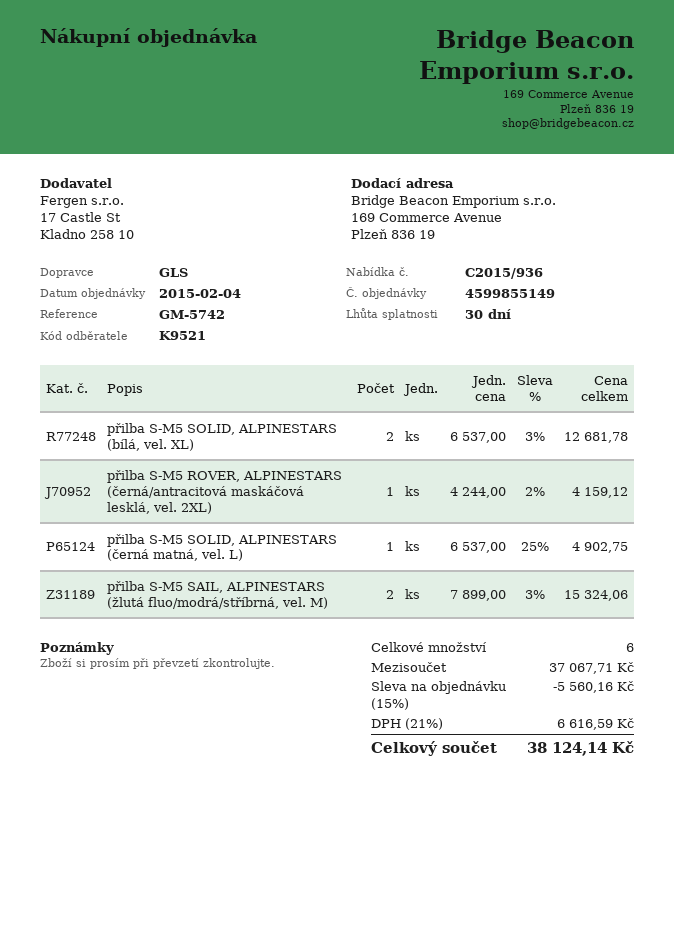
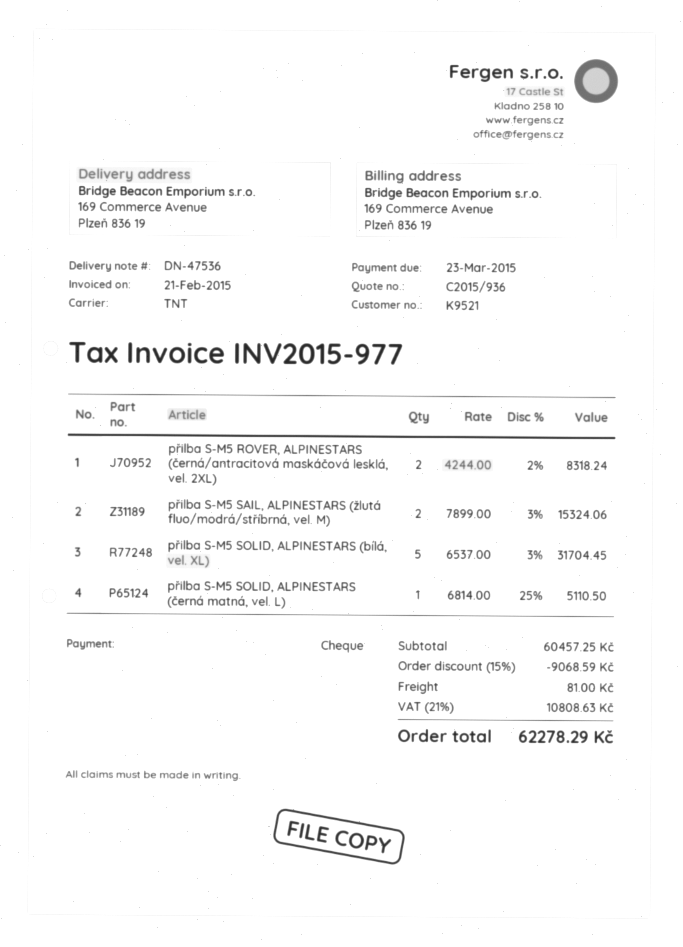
shipping method: GLS -> TNT
přilba S-M5 SOLID, ALPINESTARS (bílá, vel. XL): 2 x 6537.00 - 3% = 12681.78 -> 5 x 6537.00 - 3% = 31704.45
přilba S-M5 ROVER, ALPINESTARS (černá/antracitová maskáčová lesklá, vel. 2XL): 1 x 4244.00 - 2% = 4159.12 -> 2 x 4244.00 - 2% = 8318.24
přilba S-M5 SOLID, ALPINESTARS (černá matná, vel. L): 1 x 6537.00 - 25% = 4902.75 -> 1 x 6814.00 - 25% = 5110.50
subtotal: 37067.71 -> 60457.25
discount: 15% = 5560.16 -> 15% = 9068.59
shipping: none -> 81.00
tax: 21% = 6616.59 -> 21% = 10808.63
total: 38124.14 -> 62278.29

